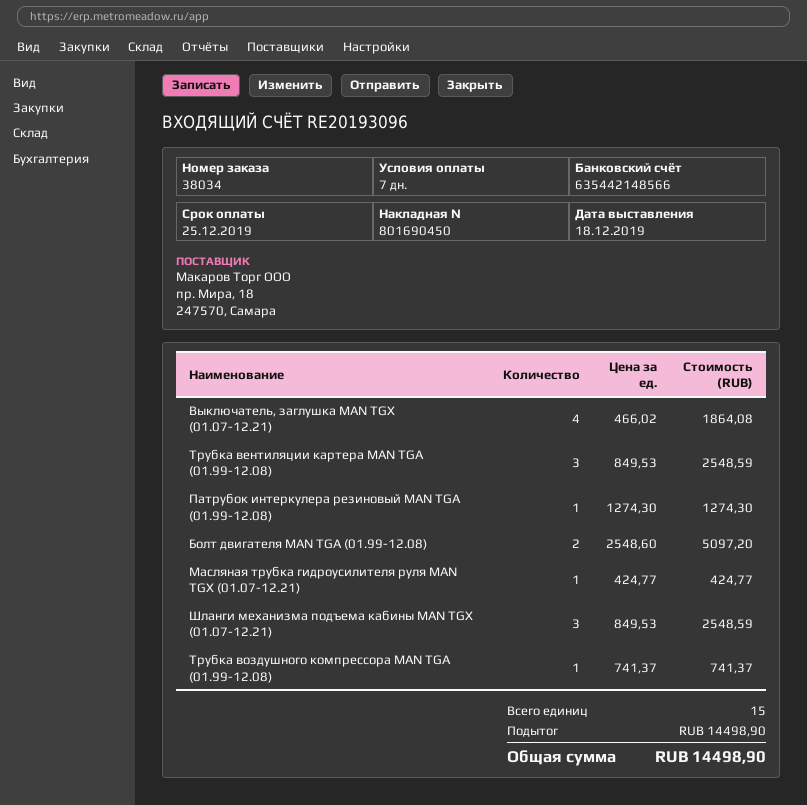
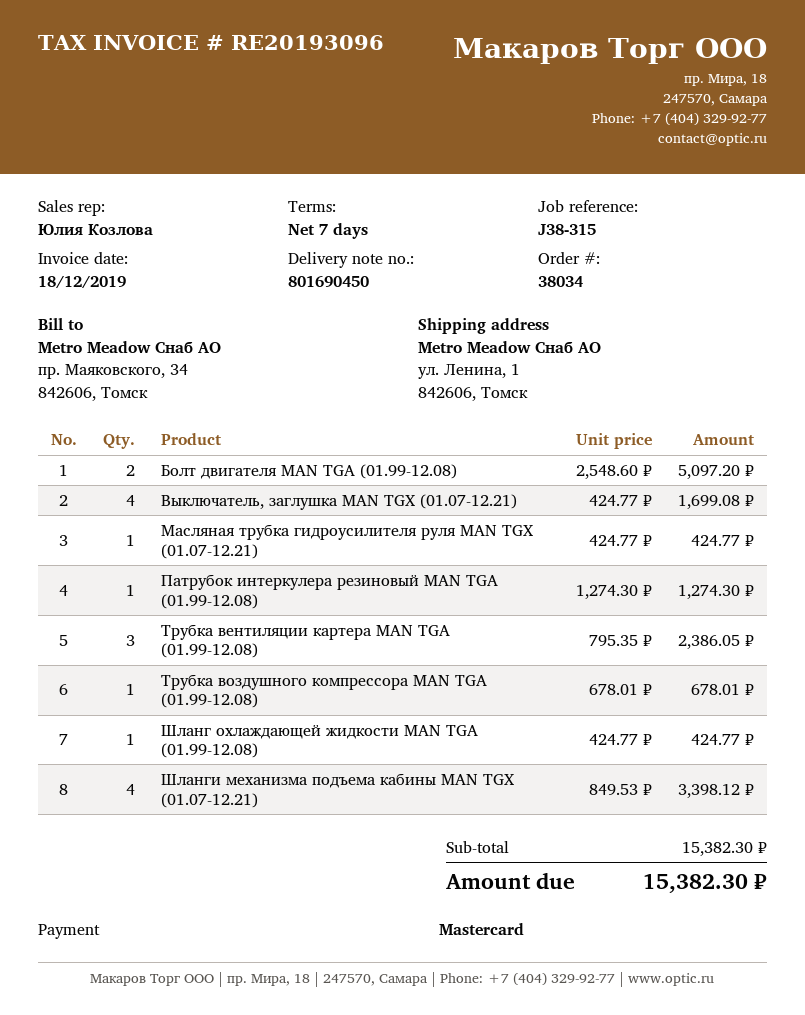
Выключатель, заглушка MAN TGX (01.07-12.21): 4 x 466.02 = 1864.08 -> 4 x 424.77 = 1699.08
Трубка вентиляции картера MAN TGA (01.99-12.08): 3 x 849.53 = 2548.59 -> 3 x 795.35 = 2386.05
Шланги механизма подъема кабины MAN TGX (01.07-12.21): 3 x 849.53 = 2548.59 -> 4 x 849.53 = 3398.12
Трубка воздушного компрессора MAN TGA (01.99-12.08): 1 x 741.37 = 741.37 -> 1 x 678.01 = 678.01
Шланг охлаждающей жидкости MAN TGA (01.99-12.08): none -> 1 x 424.77 = 424.77
subtotal: 14498.90 -> 15382.30
total: 14498.90 -> 15382.30

